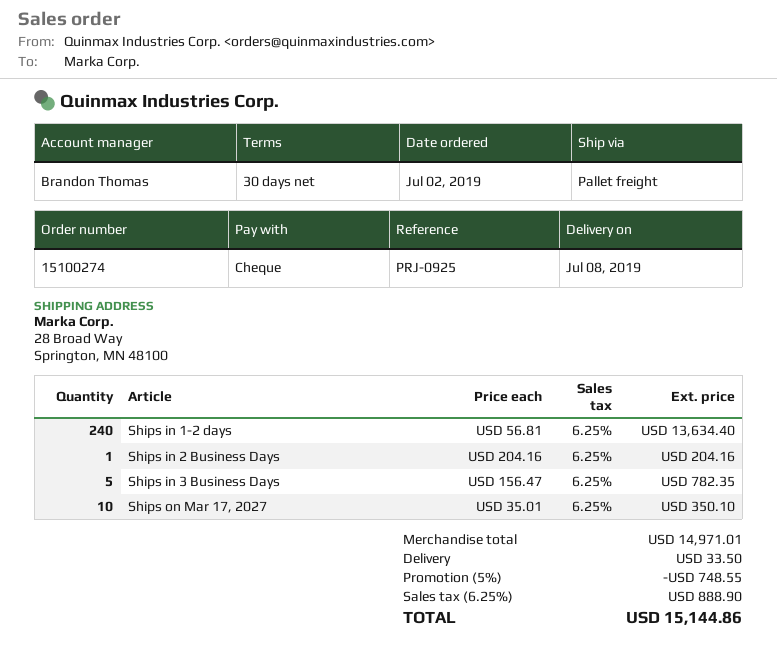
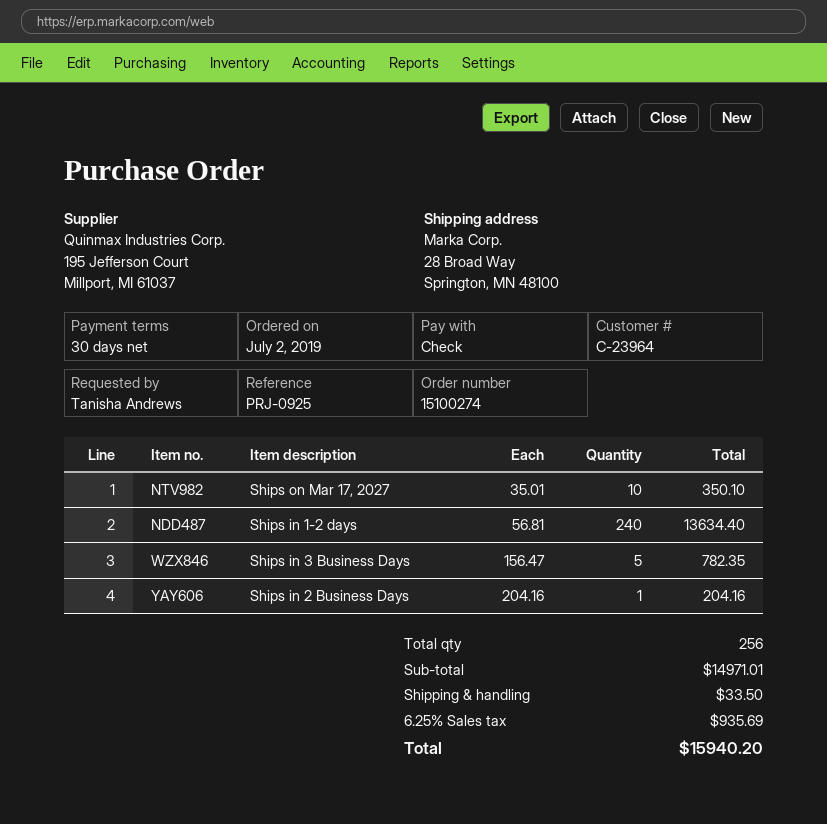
discount: 5% = 748.55 -> none
tax: 6.25% = 888.90 -> 6.25% = 935.69
total: 15144.86 -> 15940.20

